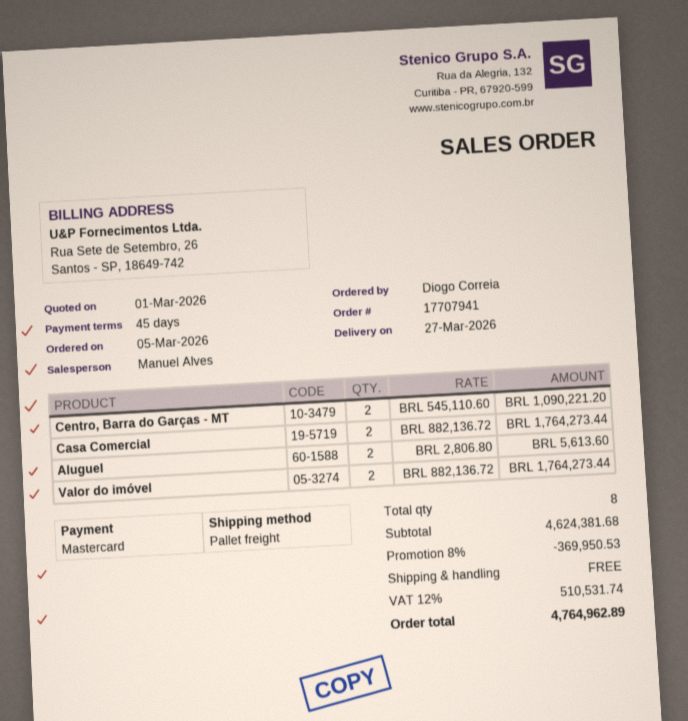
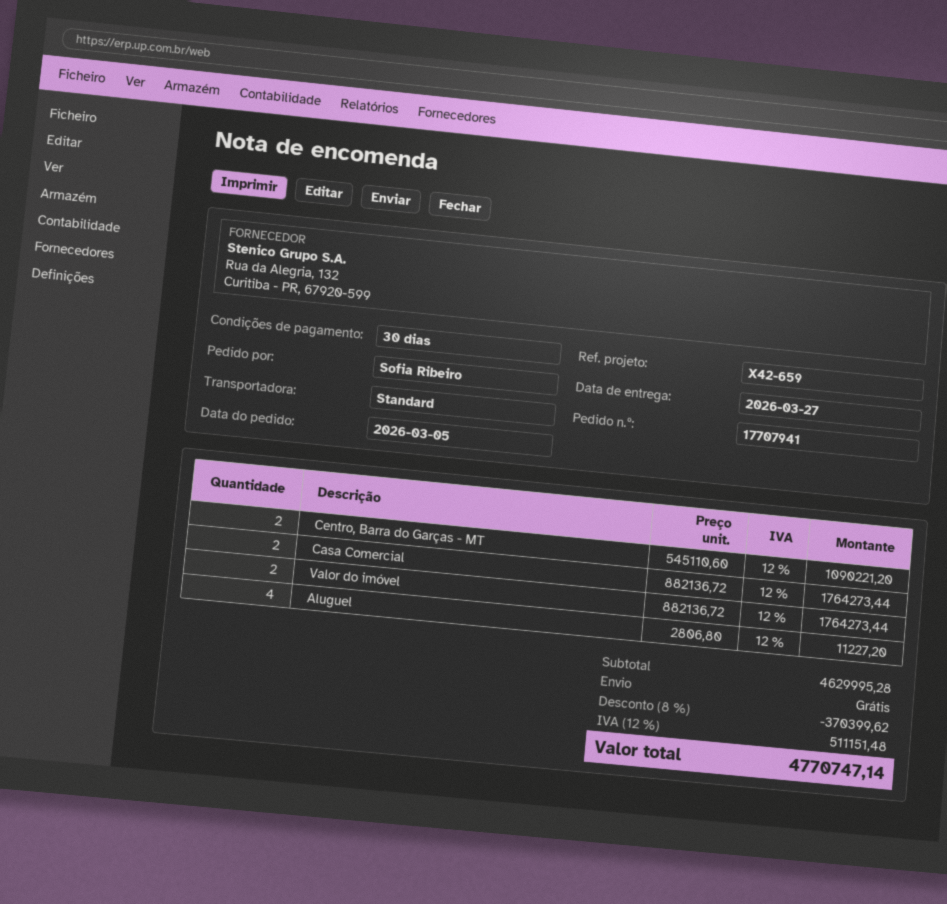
payment terms: 45 days -> 30 days
ordered by: Diogo Correia -> Sofia Ribeiro
shipping method: pallet freight -> standard
Aluguel: 2 x 2806.80 = 5613.60 -> 4 x 2806.80 = 11227.20
subtotal: 4624381.68 -> 4629995.28
discount: 8% = 369950.53 -> 8% = 370399.62
tax: 12% = 510531.74 -> 12% = 511151.48
total: 4764962.89 -> 4770747.14

